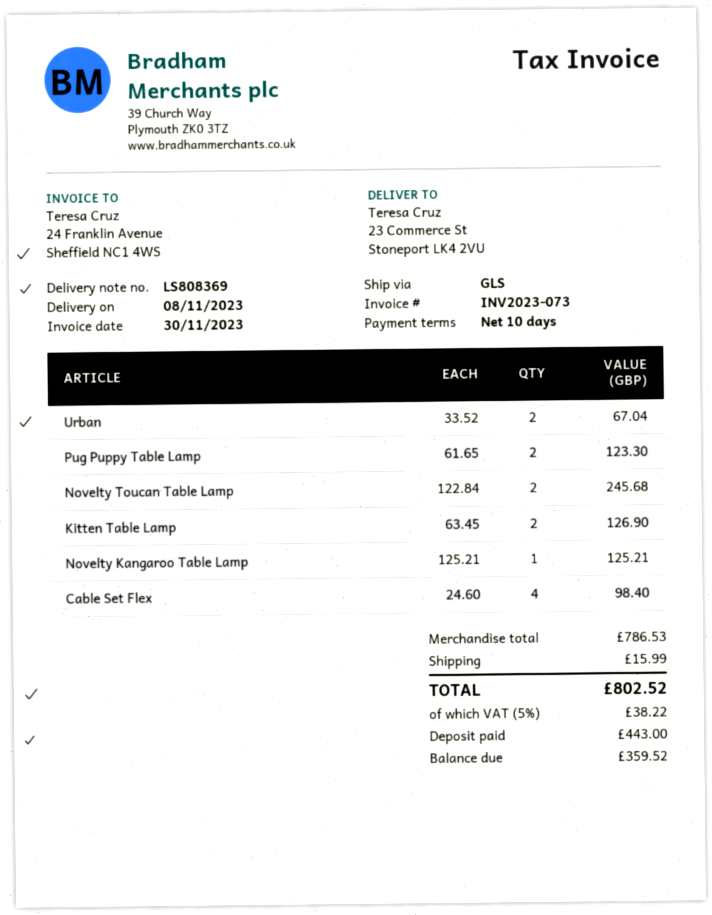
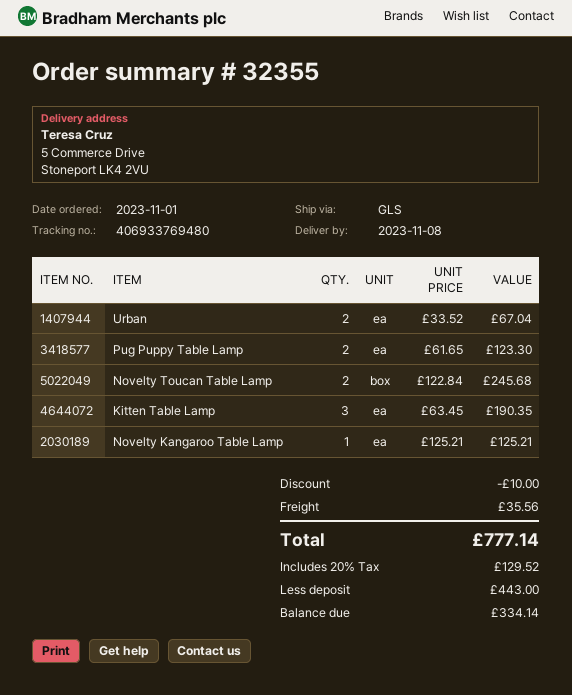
ship to: 23 Commerce St, Stoneport LK4 2VU -> 5 Commerce Drive, Stoneport LK4 2VU
Kitten Table Lamp: 2 x 63.45 = 126.90 -> 3 x 63.45 = 190.35
Cable Set Flex: 4 x 24.60 = 98.40 -> none
discount: none -> 10.00
shipping: 15.99 -> 35.56
tax: 5% = 38.22 -> 20% = 129.52
total: 802.52 -> 777.14
balance: 359.52 -> 334.14

